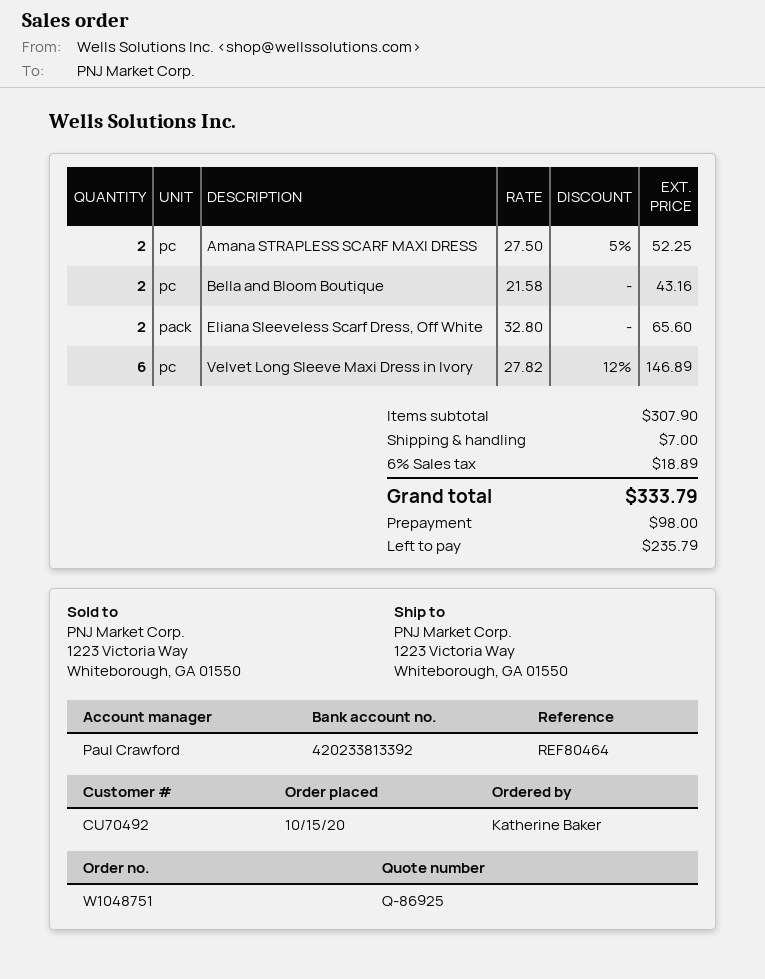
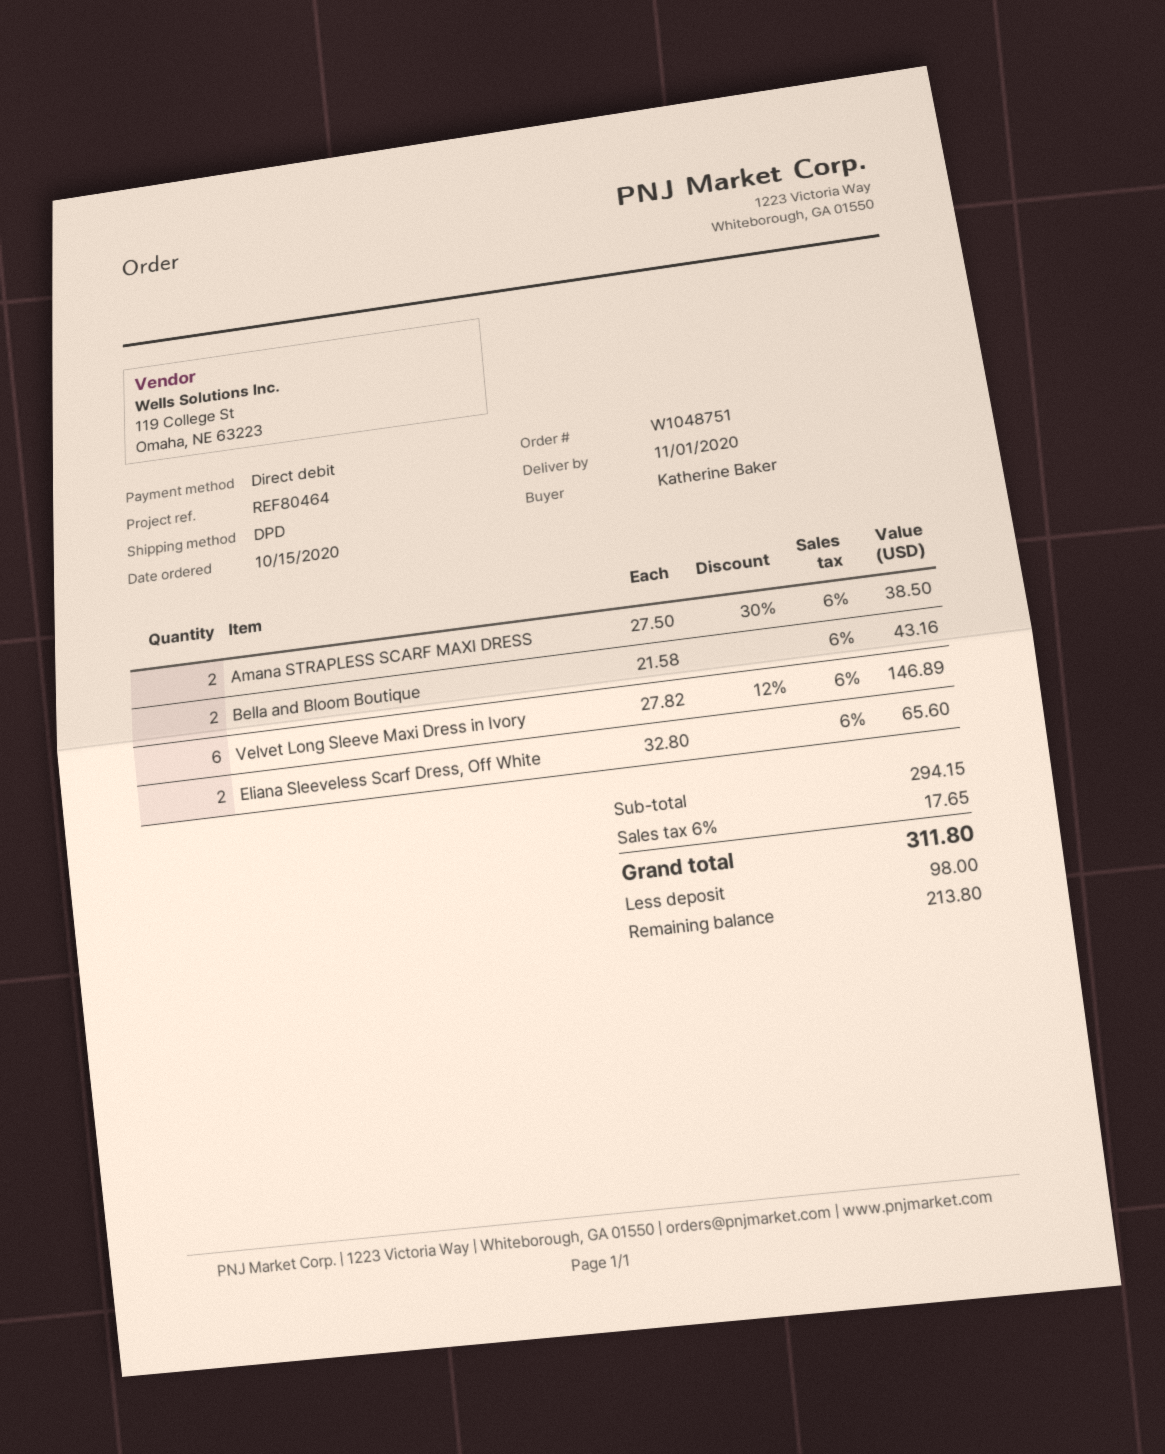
Amana STRAPLESS SCARF MAXI DRESS: 2 x 27.50 - 5% = 52.25 -> 2 x 27.50 - 30% = 38.50
subtotal: 307.90 -> 294.15
shipping: 7.00 -> none
tax: 6% = 18.89 -> 6% = 17.65
total: 333.79 -> 311.80
balance: 235.79 -> 213.80

